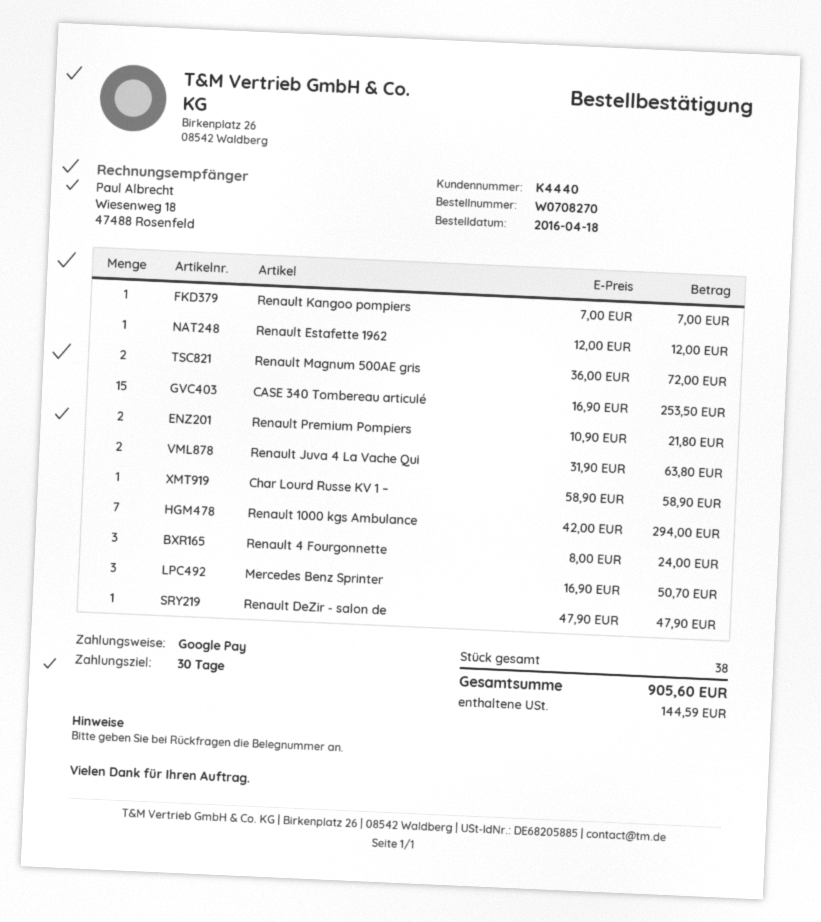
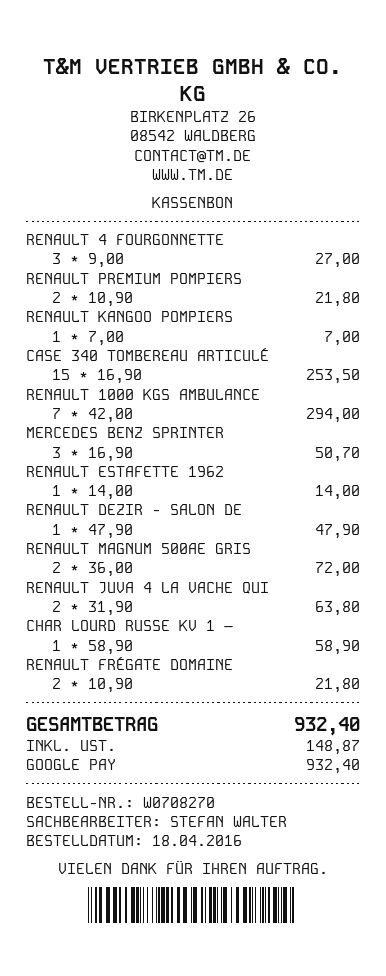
Renault Estafette 1962: 1 x 12.00 = 12.00 -> 1 x 14.00 = 14.00
Renault 4 Fourgonnette: 3 x 8.00 = 24.00 -> 3 x 9.00 = 27.00
RENAULT FRÉGATE DOMAINE: none -> 2 x 10.90 = 21.80
tax: 144.59 -> 148.87
total: 905.60 -> 932.40

